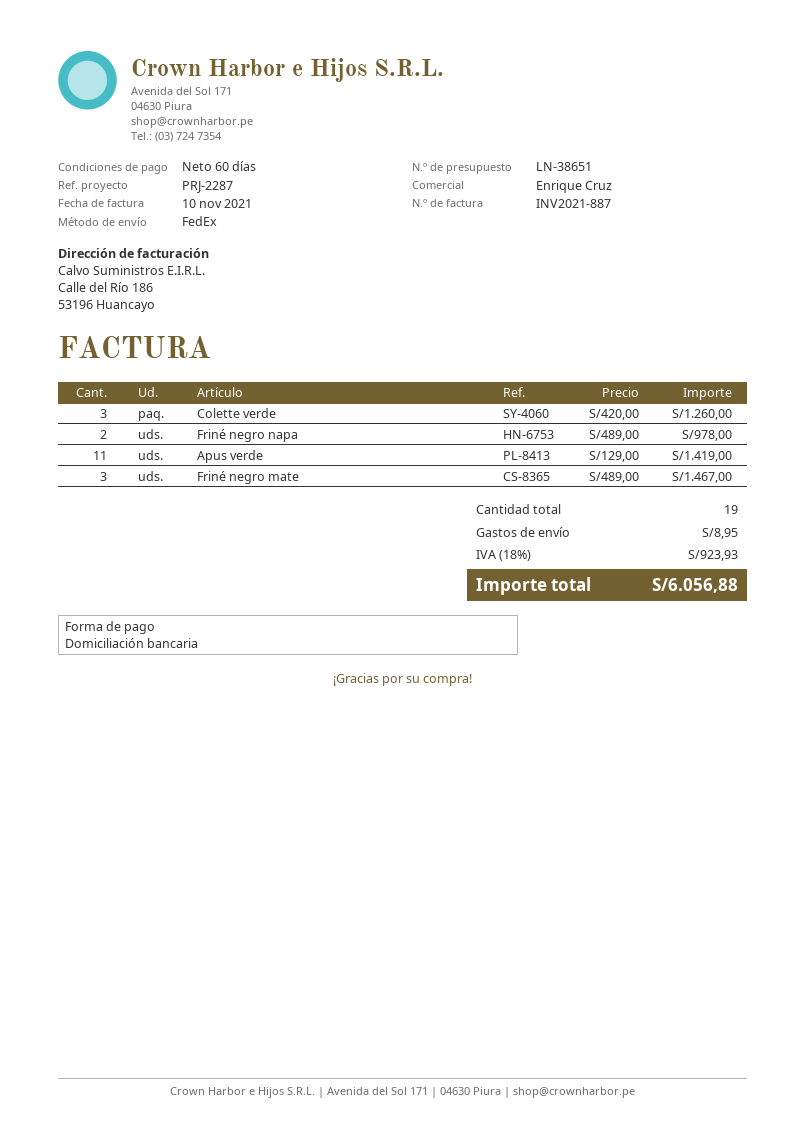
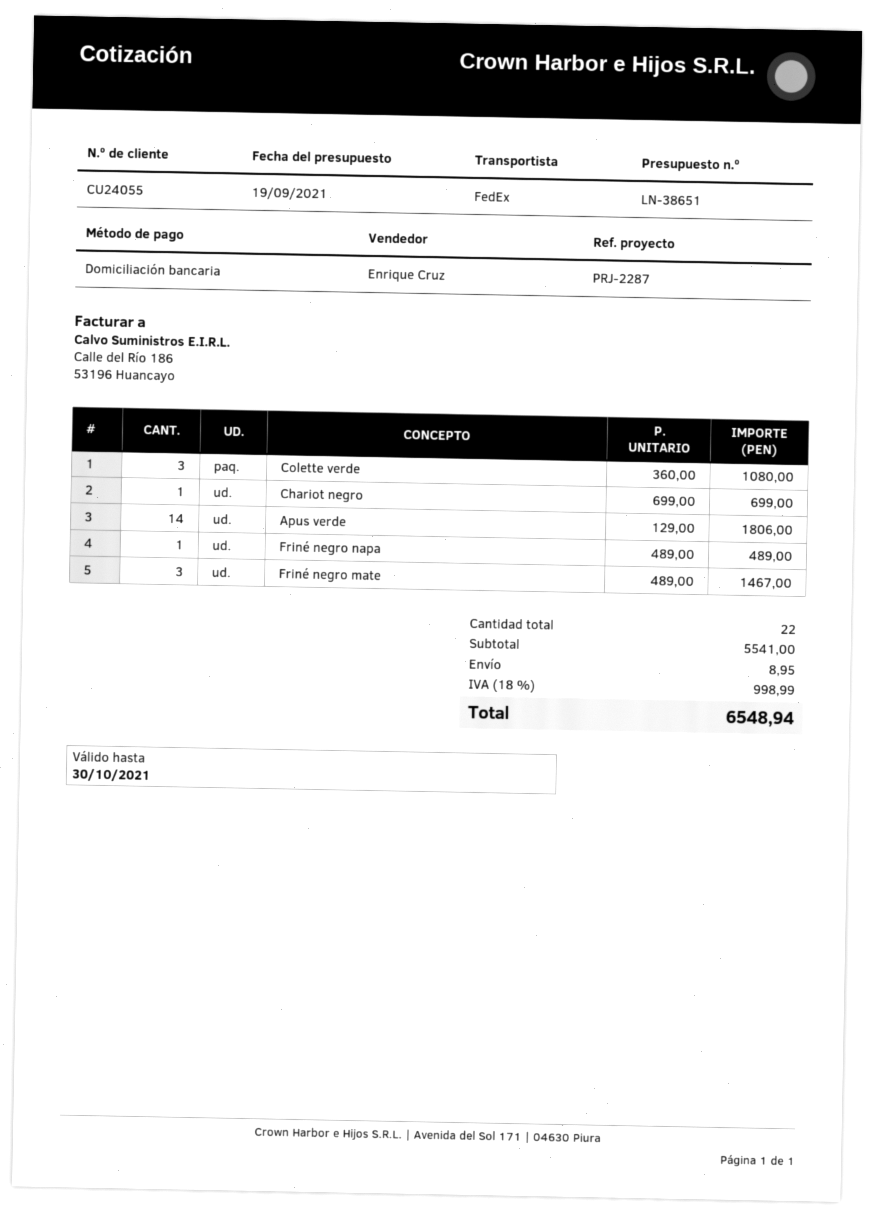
Colette verde: 3 x 420.00 = 1260.00 -> 3 x 360.00 = 1080.00
Friné negro napa: 2 x 489.00 = 978.00 -> 1 x 489.00 = 489.00
Apus verde: 11 x 129.00 = 1419.00 -> 14 x 129.00 = 1806.00
Chariot negro: none -> 1 x 699.00 = 699.00
total quantity: 19 -> 22
tax: 18% = 923.93 -> 18% = 998.99
total: 6056.88 -> 6548.94

